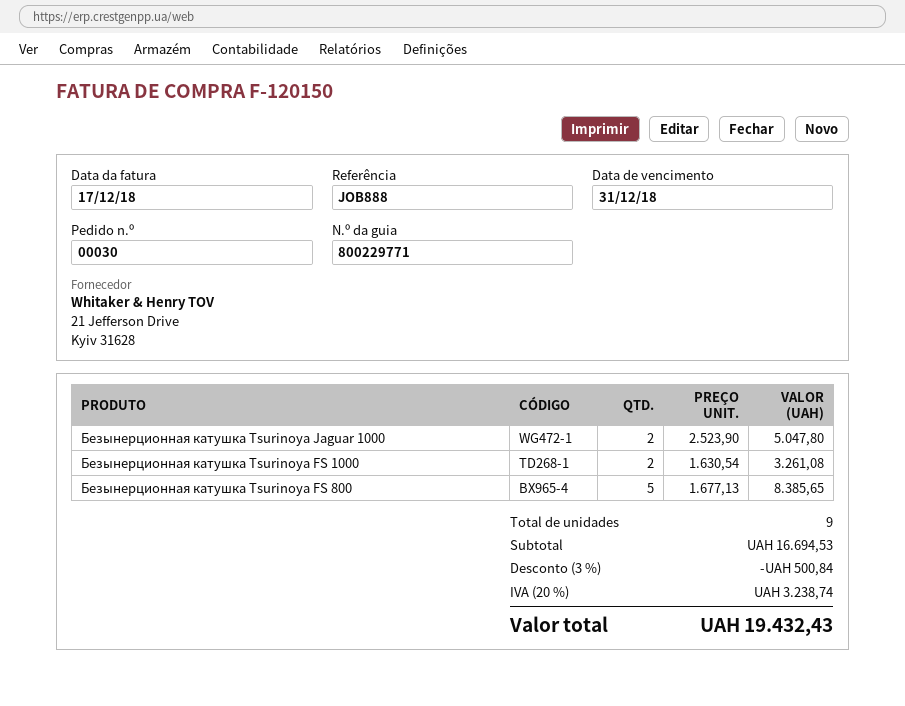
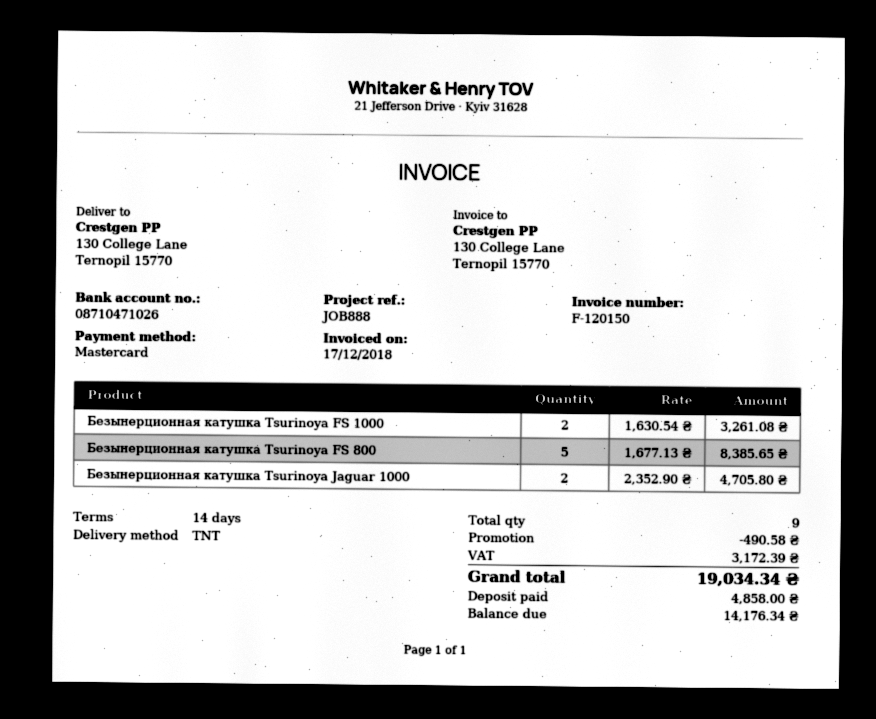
Безынерционная катушка Tsurinoya Jaguar 1000: 2 x 2523.90 = 5047.80 -> 2 x 2352.90 = 4705.80
discount: 500.84 -> 490.58
tax: 3238.74 -> 3172.39
total: 19432.43 -> 19034.34

